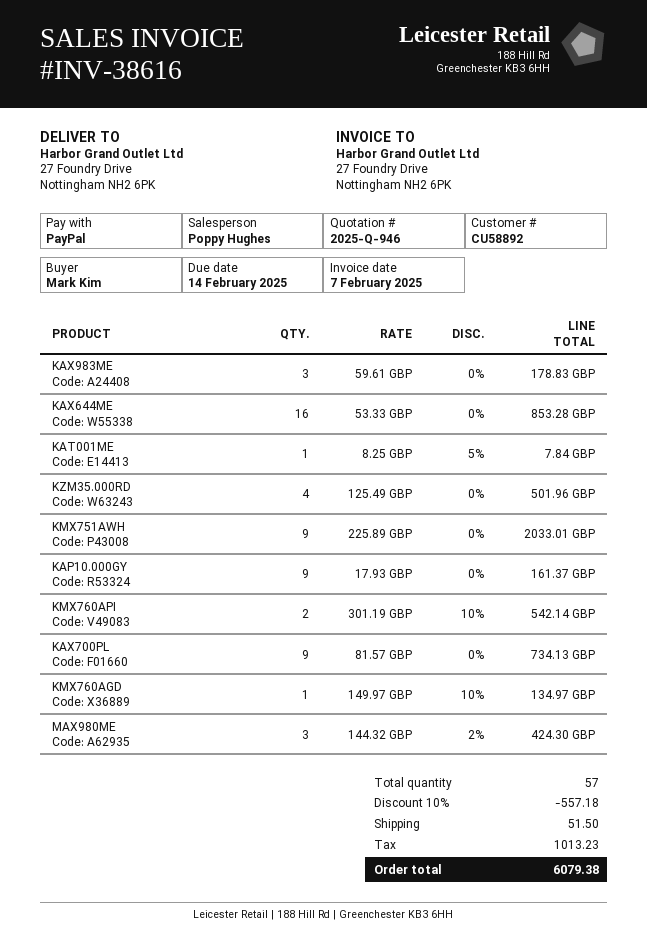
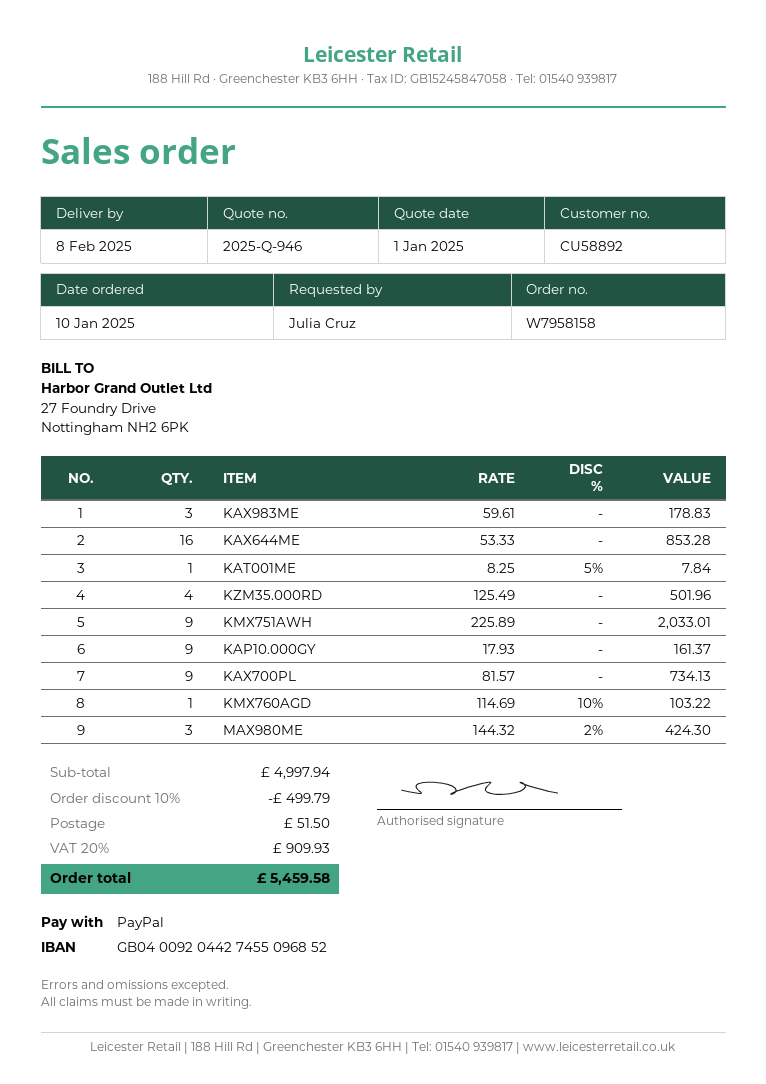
ordered by: Mark Kim -> Julia Cruz
KMX760API: 2 x 301.19 - 10% = 542.14 -> none
KMX760AGD: 1 x 149.97 - 10% = 134.97 -> 1 x 114.69 - 10% = 103.22
discount: 10% = 557.18 -> 10% = 499.79
tax: 1013.23 -> 909.93
total: 6079.38 -> 5459.58

